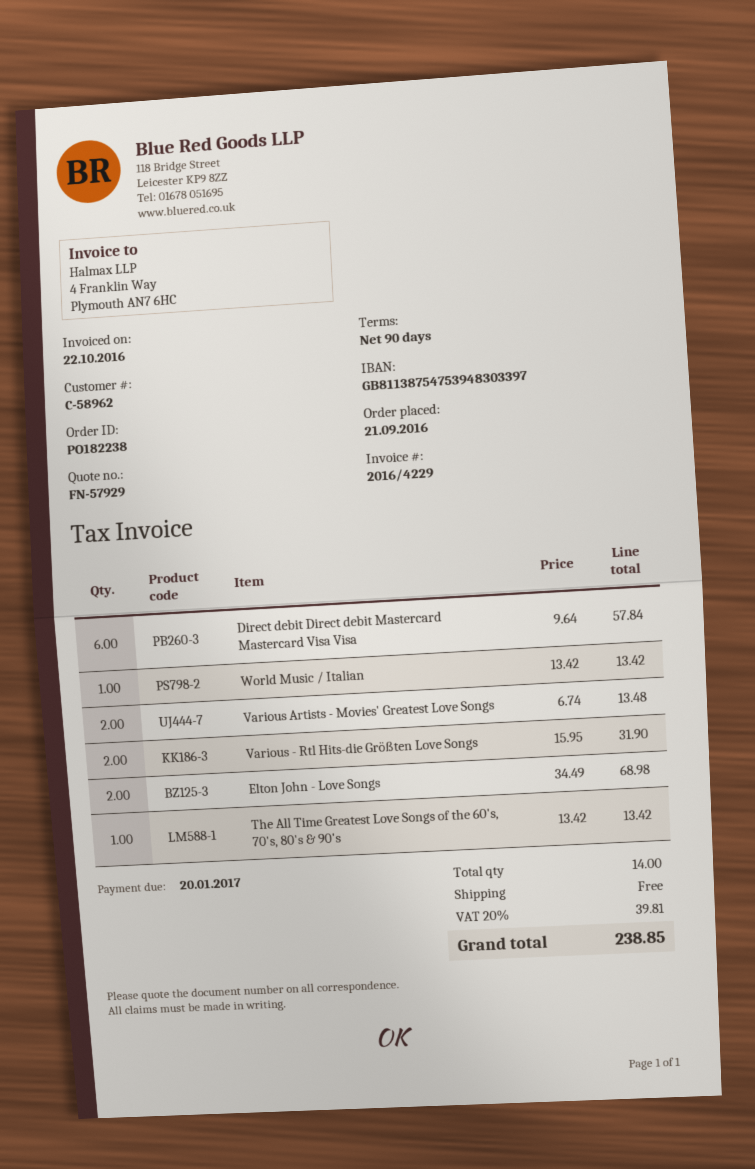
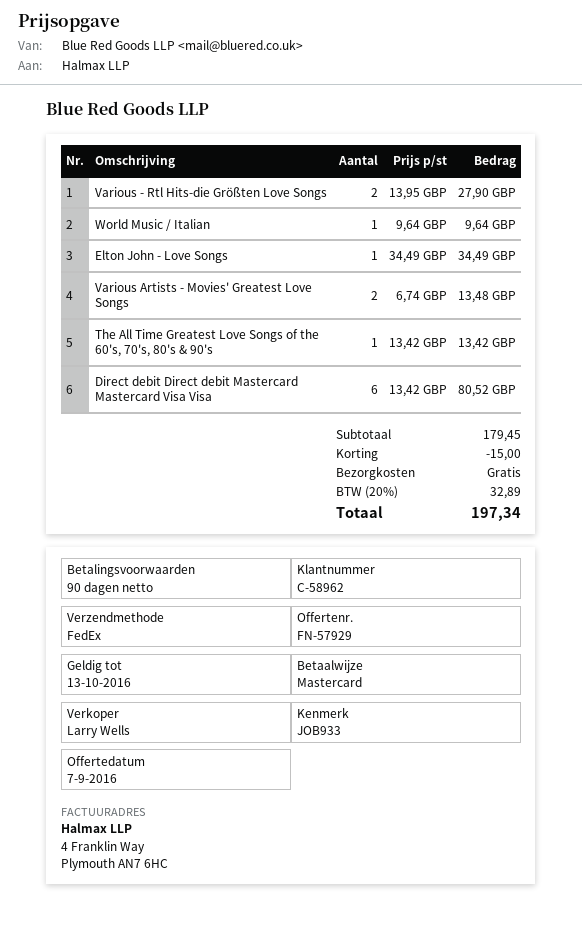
Direct debit Direct debit Mastercard Mastercard Visa Visa: 6 x 9.64 = 57.84 -> 6 x 13.42 = 80.52
World Music / Italian: 1 x 13.42 = 13.42 -> 1 x 9.64 = 9.64
Various - Rtl Hits-die Größten Love Songs: 2 x 15.95 = 31.90 -> 2 x 13.95 = 27.90
Elton John - Love Songs: 2 x 34.49 = 68.98 -> 1 x 34.49 = 34.49
discount: none -> 15.00
tax: 20% = 39.81 -> 20% = 32.89
total: 238.85 -> 197.34

